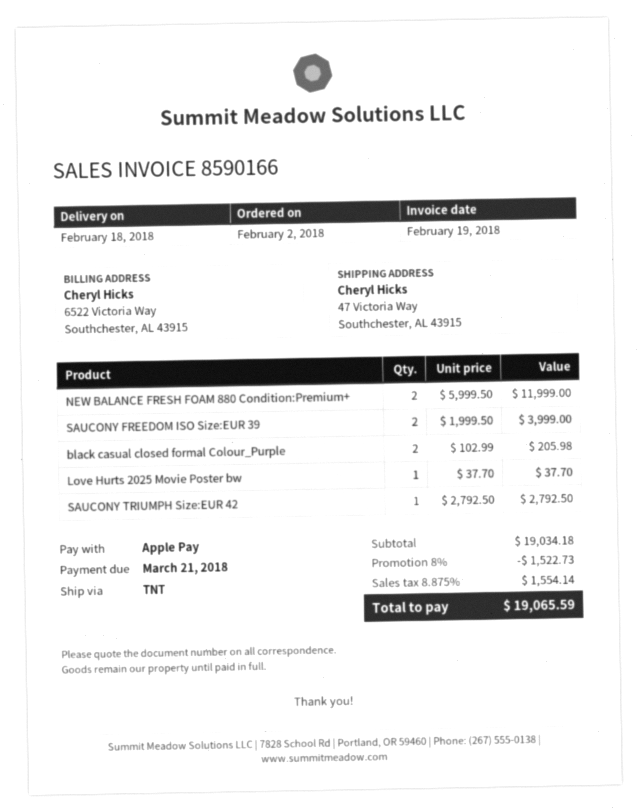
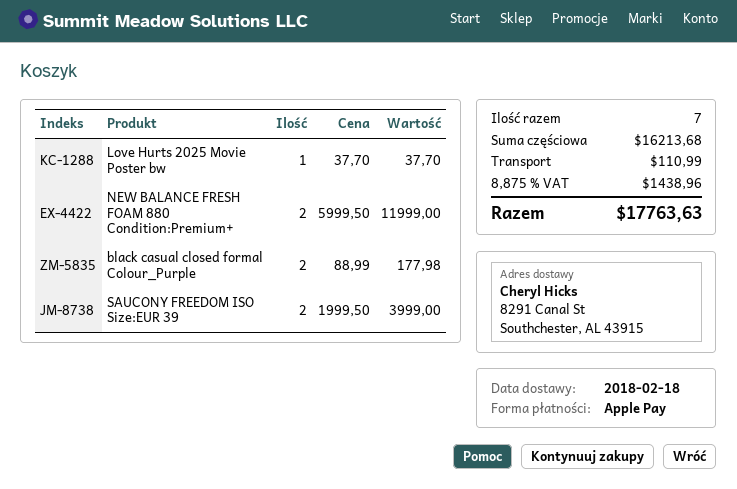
ship to: 47 Victoria Way, Southchester, AL 43915 -> 8291 Canal St, Southchester, AL 43915
black casual closed formal Colour_Purple: 2 x 102.99 = 205.98 -> 2 x 88.99 = 177.98
SAUCONY TRIUMPH Size:EUR 42: 1 x 2792.50 = 2792.50 -> none
subtotal: 19034.18 -> 16213.68
discount: 8% = 1522.73 -> none
shipping: none -> 110.99
tax: 8.875% = 1554.14 -> 8.875% = 1438.96
total: 19065.59 -> 17763.63

